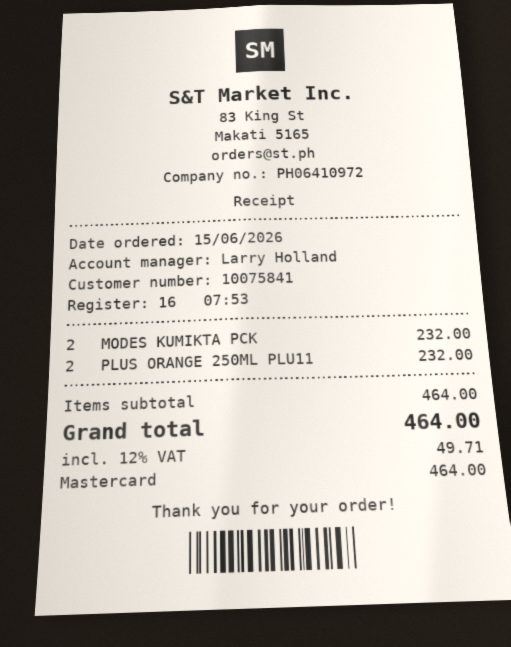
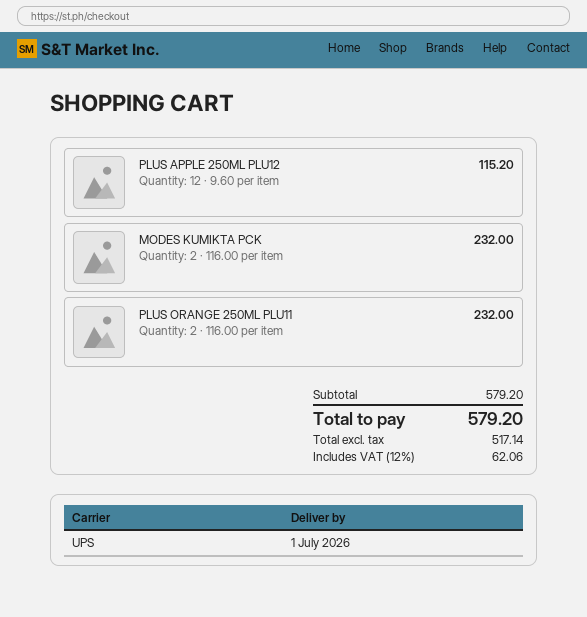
PLUS APPLE 250ML PLU12: none -> 12 for 115.20
subtotal: 464.00 -> 579.20
tax: 12% = 49.71 -> 12% = 62.06
total: 464.00 -> 579.20

